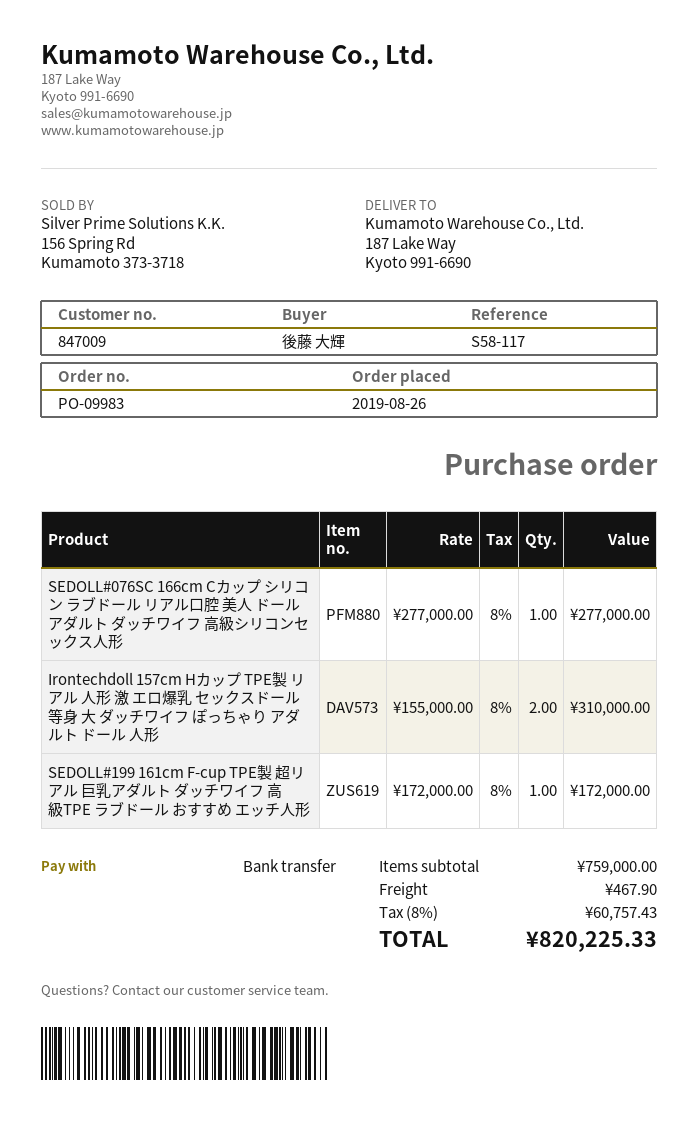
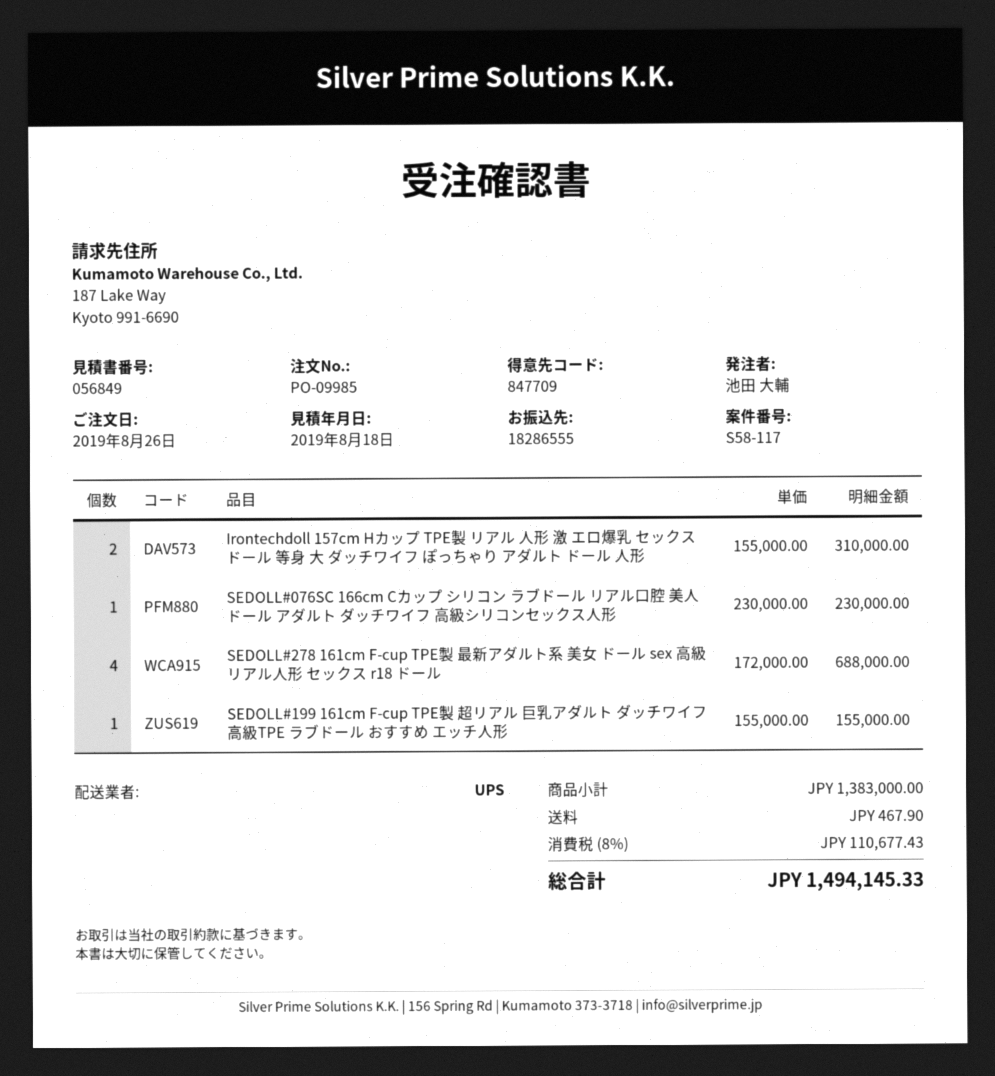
order number: PO-09983 -> PO-09985
customer number: 847009 -> 847709
ordered by: 後藤 大輝 -> 池田 大輔
SEDOLL#076SC 166cm Cカップ シリコン ラブドール リアル口腔 美人 ドール アダルト ダッチワイフ 高級シリコンセックス人形: 1 x 277000.00 = 277000.00 -> 1 x 230000.00 = 230000.00
SEDOLL#199 161cm F-cup TPE製 超リアル 巨乳アダルト ダッチワイフ 高級TPE ラブドール おすすめ エッチ人形: 1 x 172000.00 = 172000.00 -> 1 x 155000.00 = 155000.00
SEDOLL#278 161cm F-cup TPE製 最新アダルト系 美女 ドール sex 高級 リアル人形 セックス r18 ドール: none -> 4 x 172000.00 = 688000.00
subtotal: 759000.00 -> 1383000.00
tax: 8% = 60757.43 -> 8% = 110677.43
total: 820225.33 -> 1494145.33

